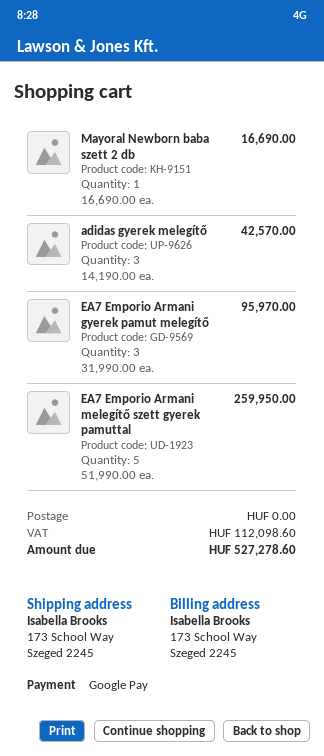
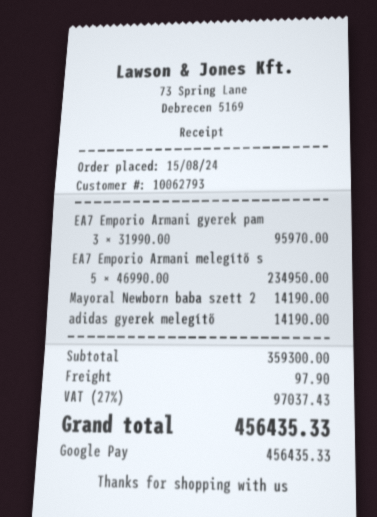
Mayoral Newborn baba szett 2 db: 1 x 16690.00 = 16690.00 -> 1 x 14190.00 = 14190.00
adidas gyerek melegítő: 3 x 14190.00 = 42570.00 -> 1 x 14190.00 = 14190.00
EA7 Emporio Armani melegítő szett gyerek pamuttal: 5 x 51990.00 = 259950.00 -> 5 x 46990.00 = 234950.00
shipping: 0.00 -> 97.90
tax: 112098.60 -> 97037.43
total: 527278.60 -> 456435.33

